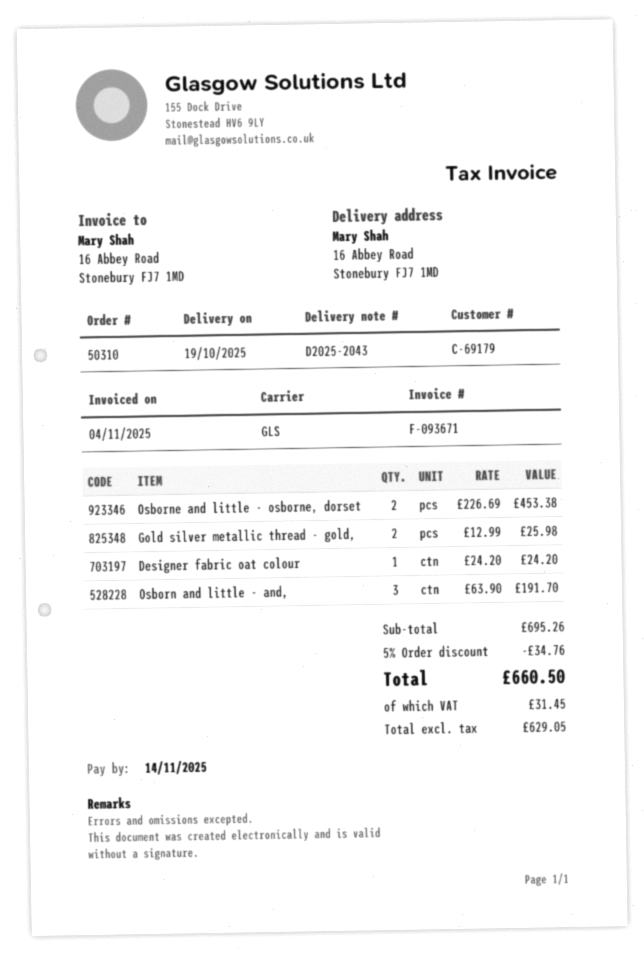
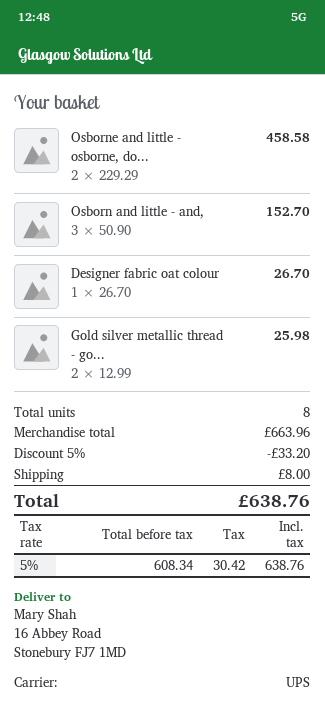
shipping method: GLS -> UPS
Osborne and little - osborne, dorset: 2 x 226.69 = 453.38 -> 2 x 229.29 = 458.58
Designer fabric oat colour: 1 x 24.20 = 24.20 -> 1 x 26.70 = 26.70
Osborn and little - and,: 3 x 63.90 = 191.70 -> 3 x 50.90 = 152.70
subtotal: 695.26 -> 663.96
discount: 5% = 34.76 -> 5% = 33.20
shipping: none -> 8.00
net: 629.05 -> 608.34
tax: 31.45 -> 30.42
total: 660.50 -> 638.76

